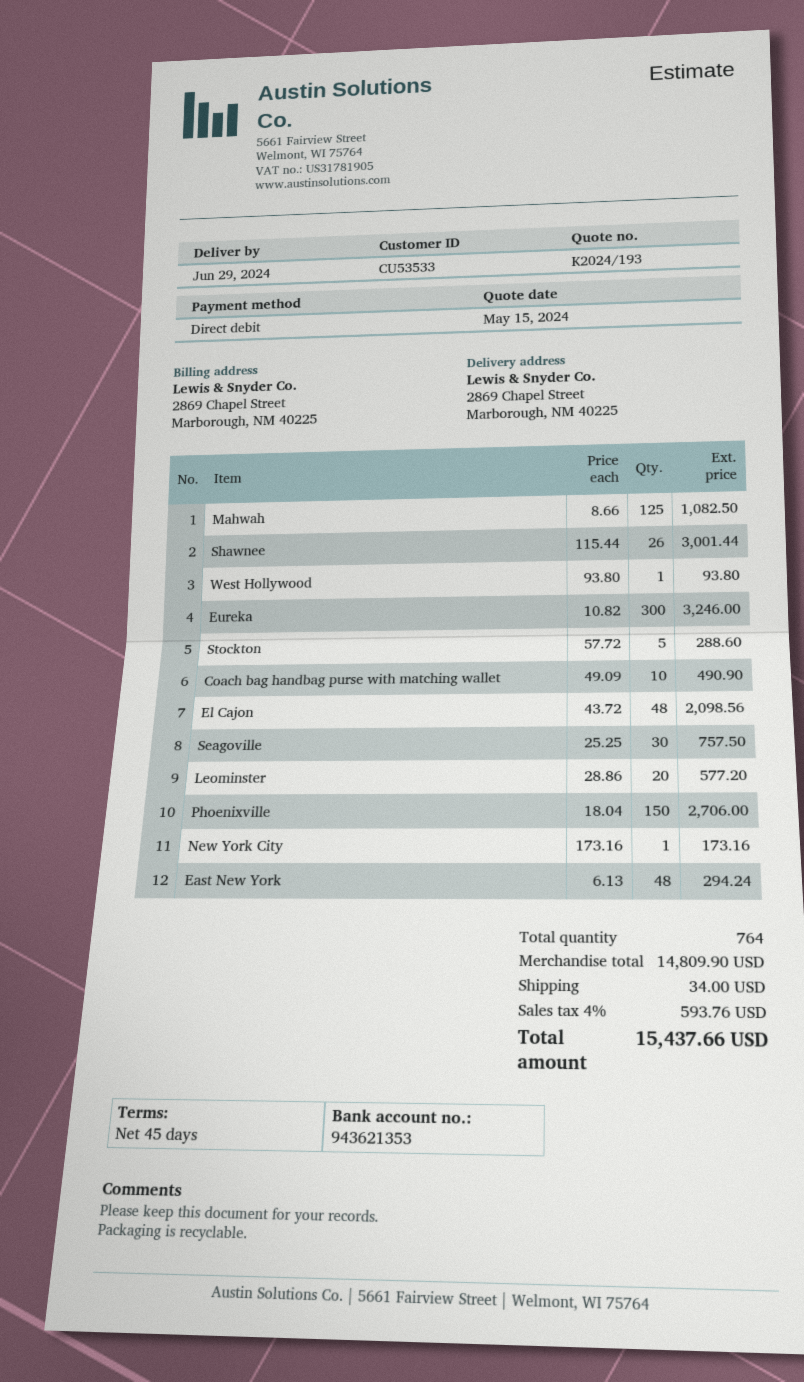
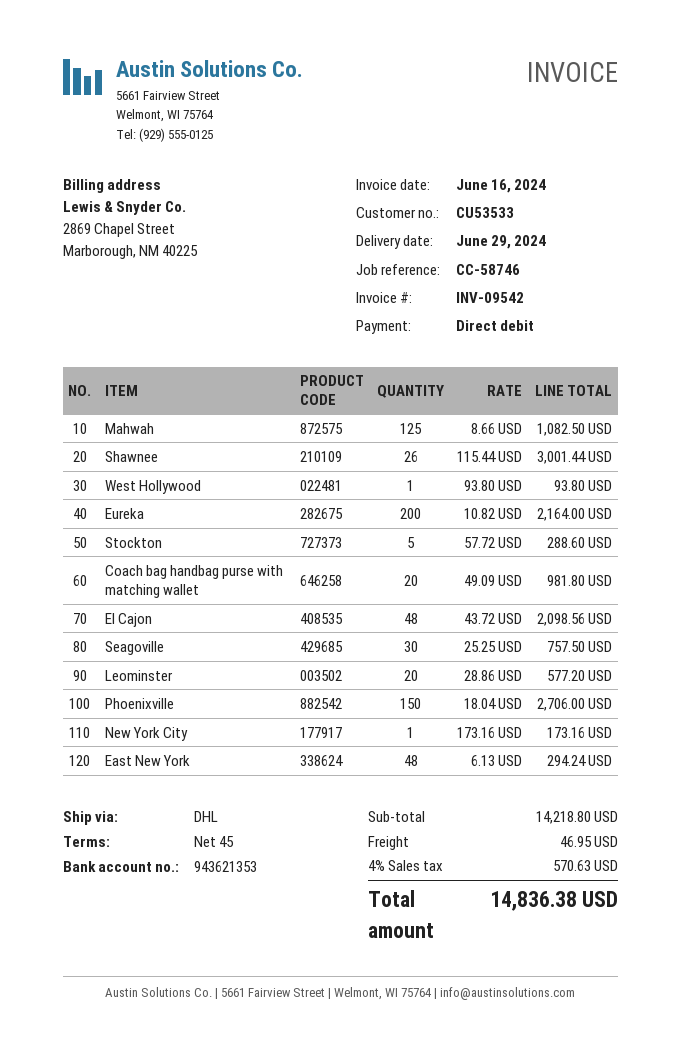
Eureka: 300 x 10.82 = 3246.00 -> 200 x 10.82 = 2164.00
Coach bag handbag purse with matching wallet: 10 x 49.09 = 490.90 -> 20 x 49.09 = 981.80
subtotal: 14809.90 -> 14218.80
shipping: 34.00 -> 46.95
tax: 4% = 593.76 -> 4% = 570.63
total: 15437.66 -> 14836.38

